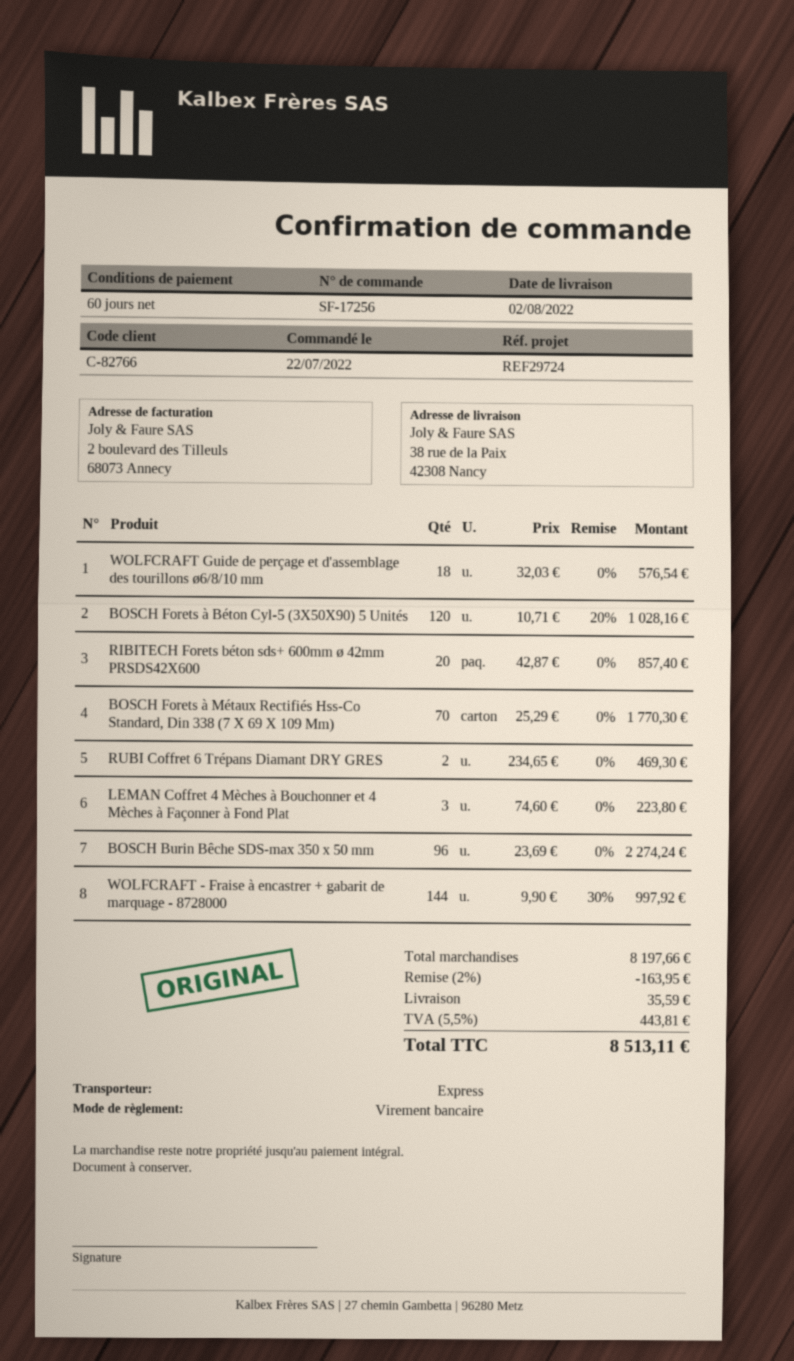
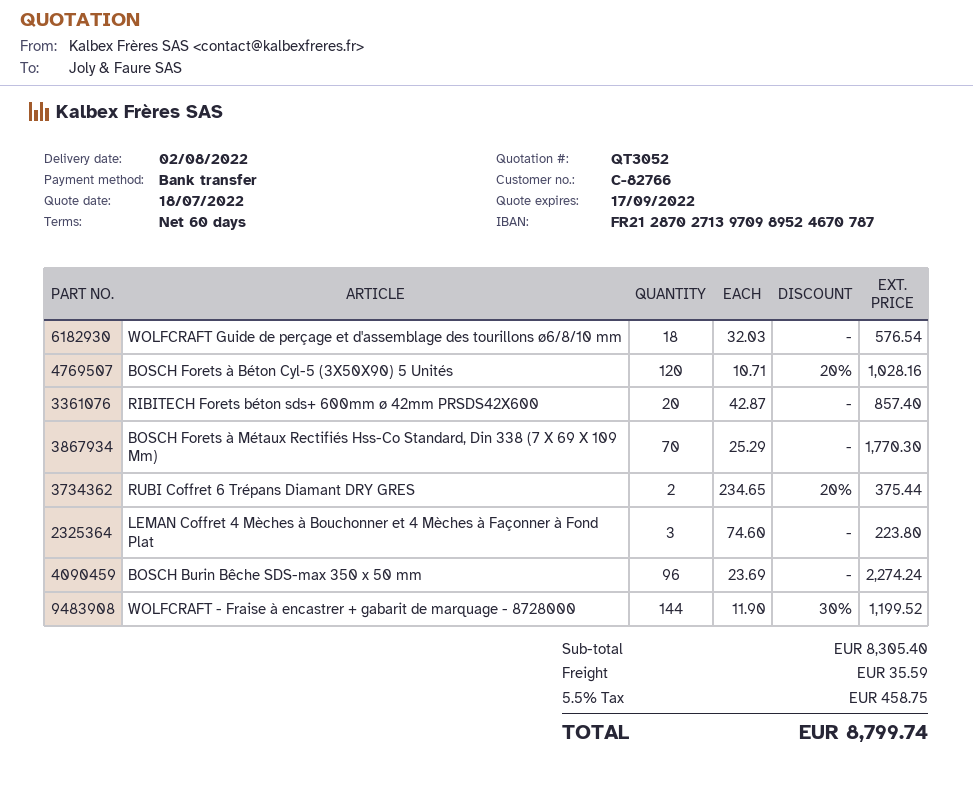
RUBI Coffret 6 Trépans Diamant DRY GRES: 2 x 234.65 = 469.30 -> 2 x 234.65 - 20% = 375.44
WOLFCRAFT - Fraise à encastrer + gabarit de marquage - 8728000: 144 x 9.90 - 30% = 997.92 -> 144 x 11.90 - 30% = 1199.52
subtotal: 8197.66 -> 8305.40
discount: 2% = 163.95 -> none
tax: 5.5% = 443.81 -> 5.5% = 458.75
total: 8513.11 -> 8799.74

